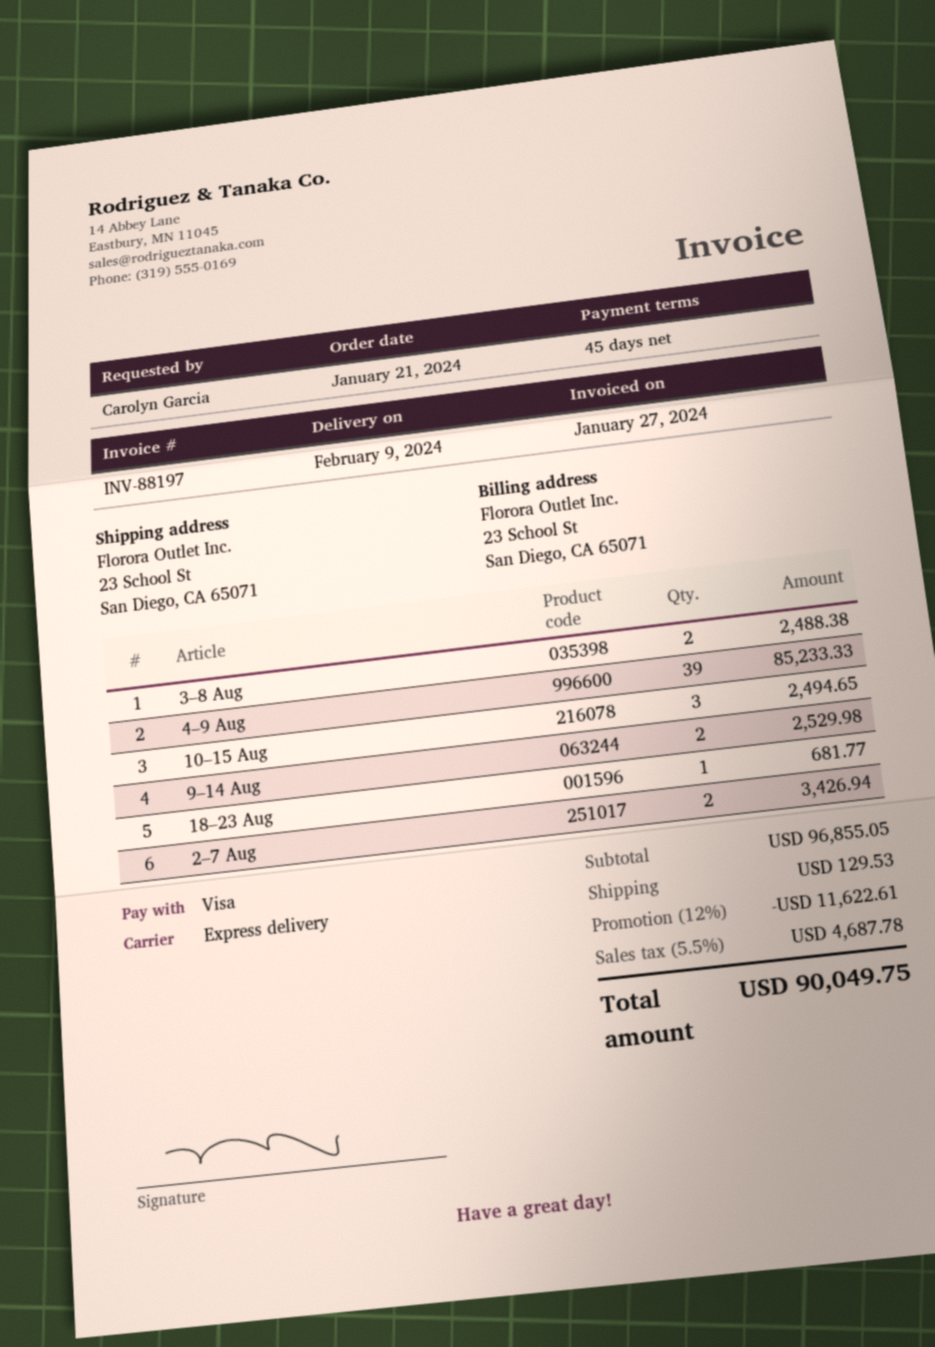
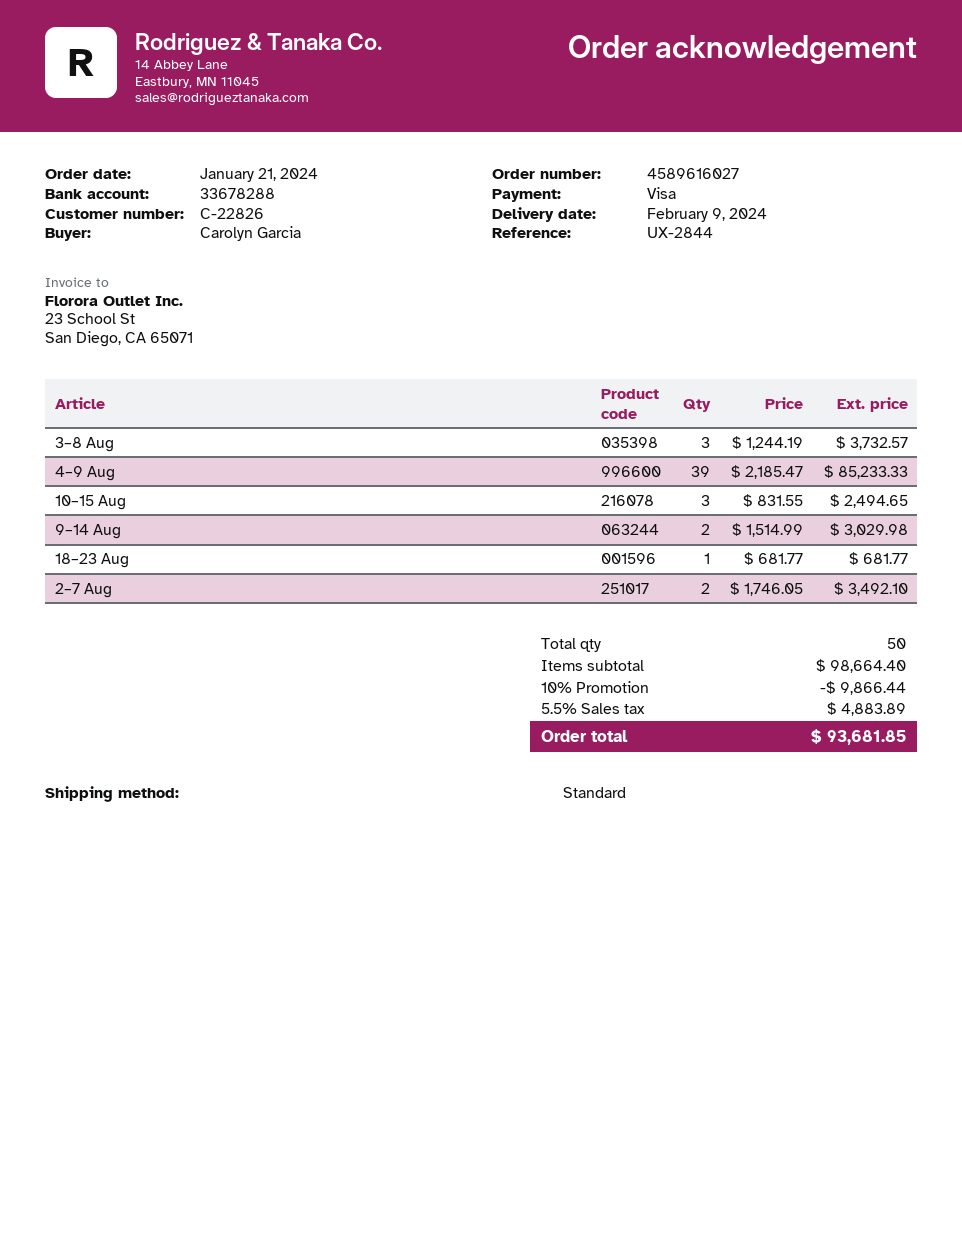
shipping method: express -> standard
3–8 Aug: 2 for 2488.38 -> 3 for 3732.57
9–14 Aug: 2 for 2529.98 -> 2 for 3029.98
2–7 Aug: 2 for 3426.94 -> 2 for 3492.10
subtotal: 96855.05 -> 98664.40
discount: 12% = 11622.61 -> 10% = 9866.44
shipping: 129.53 -> none
tax: 5.5% = 4687.78 -> 5.5% = 4883.89
total: 90049.75 -> 93681.85

